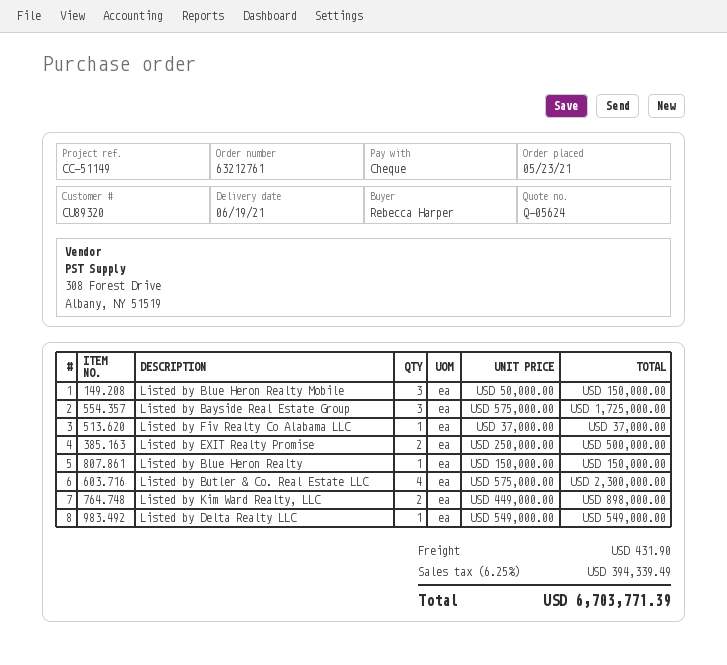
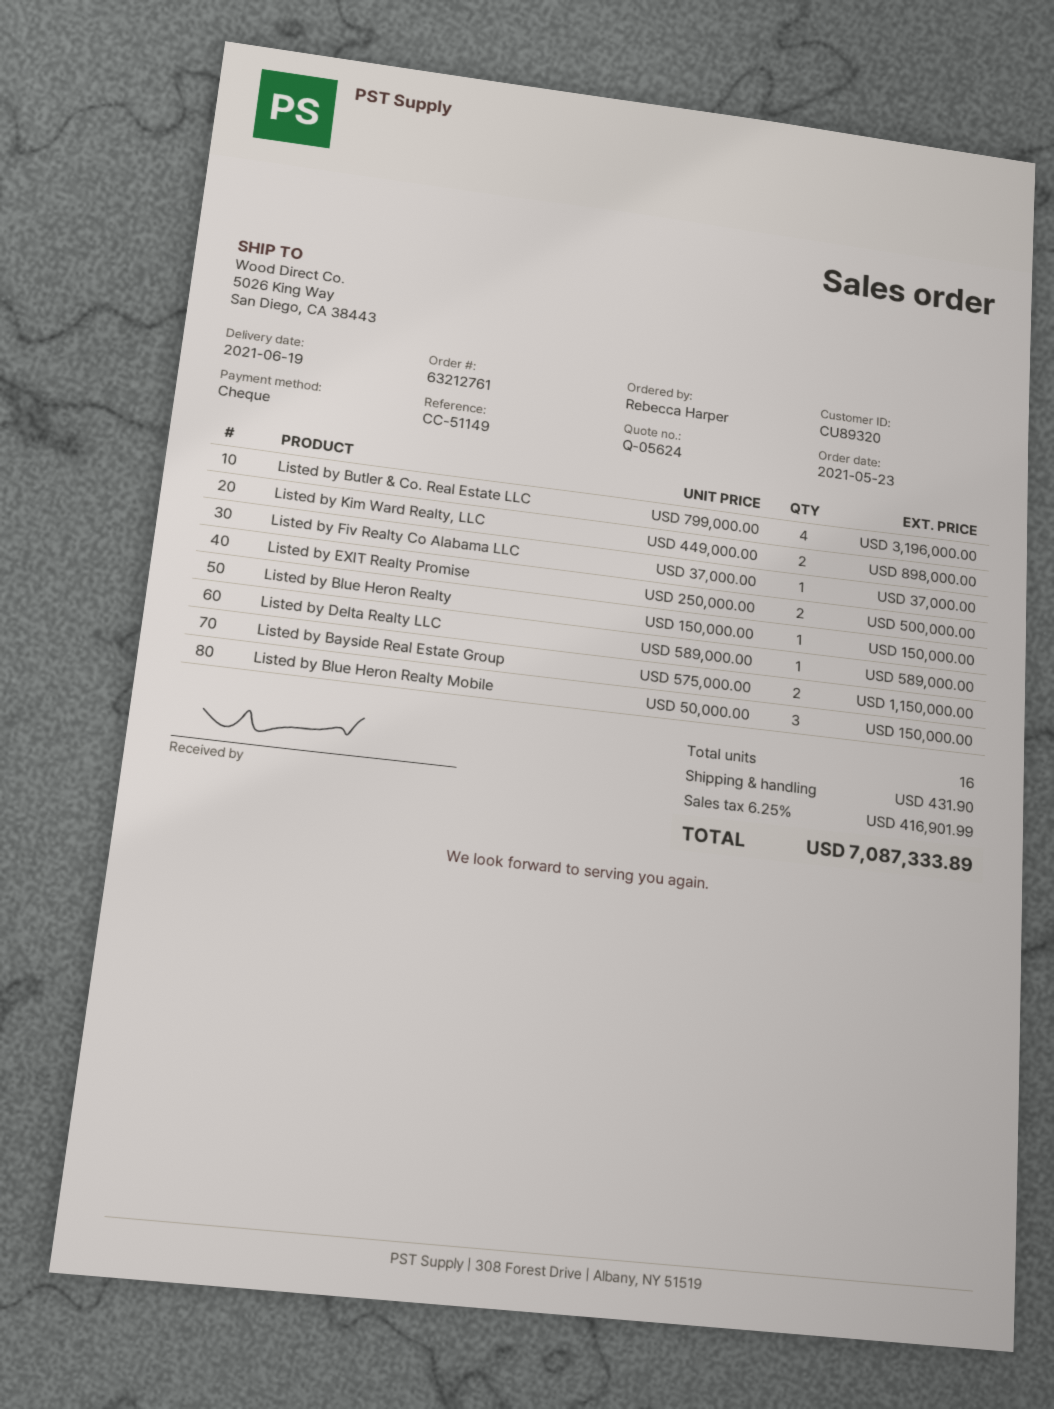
Listed by Bayside Real Estate Group: 3 x 575000.00 = 1725000.00 -> 2 x 575000.00 = 1150000.00
Listed by Butler & Co. Real Estate LLC: 4 x 575000.00 = 2300000.00 -> 4 x 799000.00 = 3196000.00
Listed by Delta Realty LLC: 1 x 549000.00 = 549000.00 -> 1 x 589000.00 = 589000.00
tax: 6.25% = 394339.49 -> 6.25% = 416901.99
total: 6703771.39 -> 7087333.89

